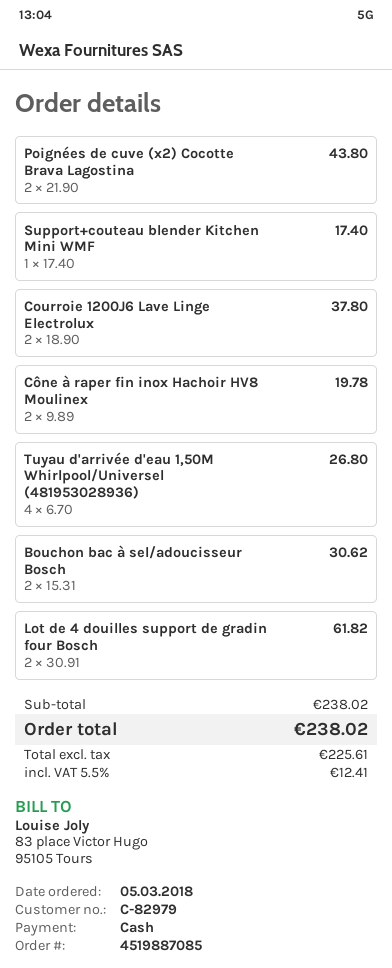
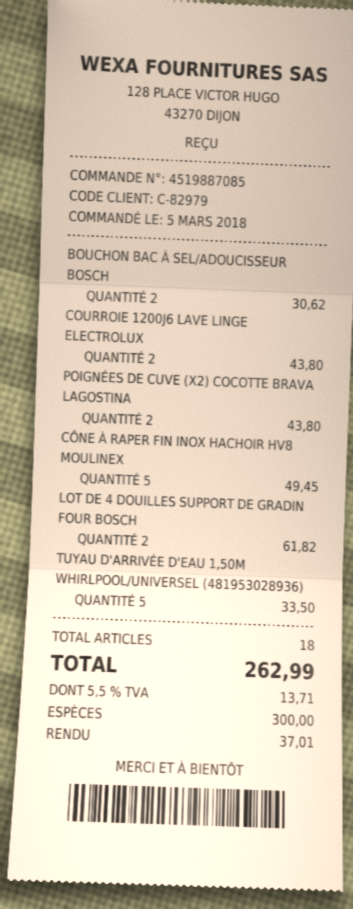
Support+couteau blender Kitchen Mini WMF: 1 for 17.40 -> none
Courroie 1200J6 Lave Linge Electrolux: 2 for 37.80 -> 2 for 43.80
Cône à raper fin inox Hachoir HV8 Moulinex: 2 for 19.78 -> 5 for 49.45
Tuyau d'arrivée d'eau 1,50M Whirlpool/Universel (481953028936): 4 for 26.80 -> 5 for 33.50
tax: 5.5% = 12.41 -> 5.5% = 13.71
total: 238.02 -> 262.99

